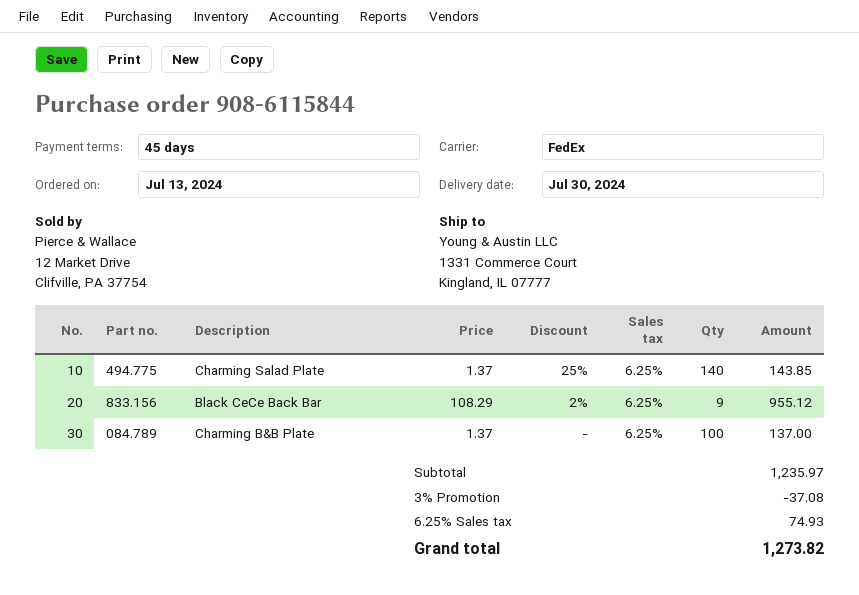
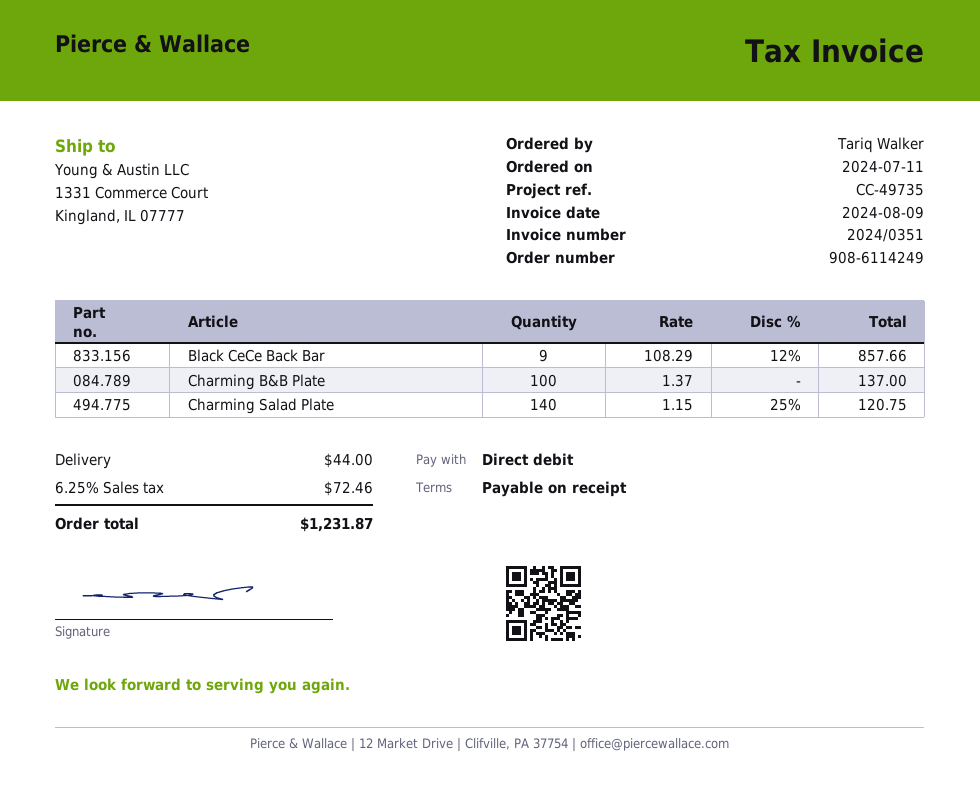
order number: 908-6115844 -> 908-6114249
order date: 2024-07-13 -> 2024-07-11
payment terms: 45 days -> on receipt
Charming Salad Plate: 140 x 1.37 - 25% = 143.85 -> 140 x 1.15 - 25% = 120.75
Black CeCe Back Bar: 9 x 108.29 - 2% = 955.12 -> 9 x 108.29 - 12% = 857.66
discount: 3% = 37.08 -> none
shipping: none -> 44.00
tax: 6.25% = 74.93 -> 6.25% = 72.46
total: 1273.82 -> 1231.87

